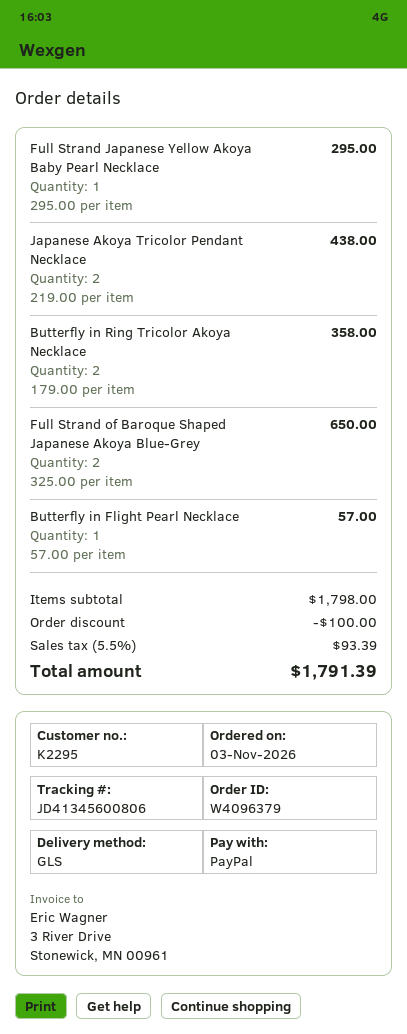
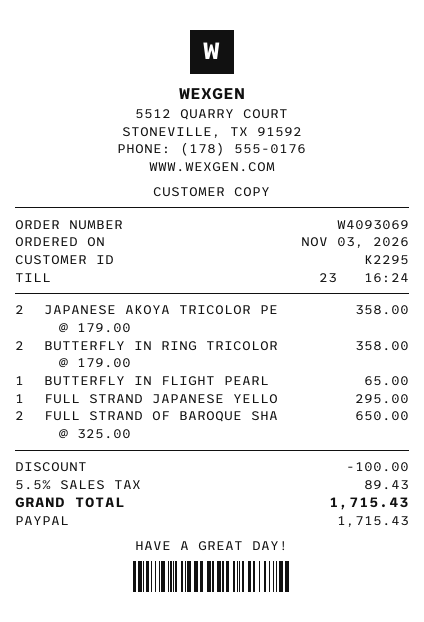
order number: W4096379 -> W4093069
Japanese Akoya Tricolor Pendant Necklace: 2 x 219.00 = 438.00 -> 2 x 179.00 = 358.00
Butterfly in Flight Pearl Necklace: 1 x 57.00 = 57.00 -> 1 x 65.00 = 65.00
tax: 5.5% = 93.39 -> 5.5% = 89.43
total: 1791.39 -> 1715.43

